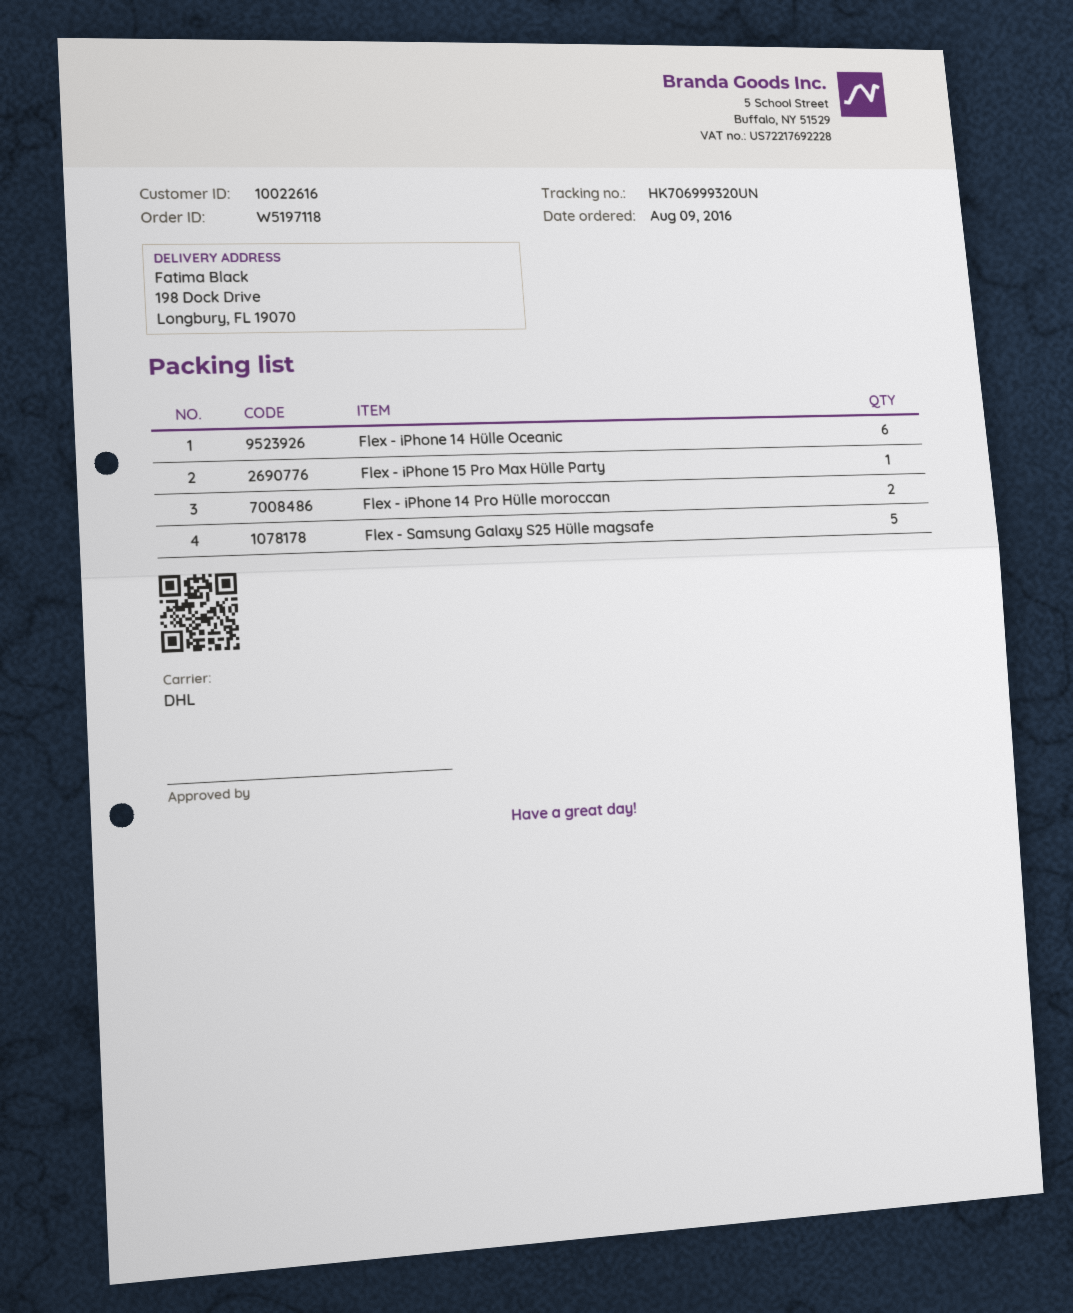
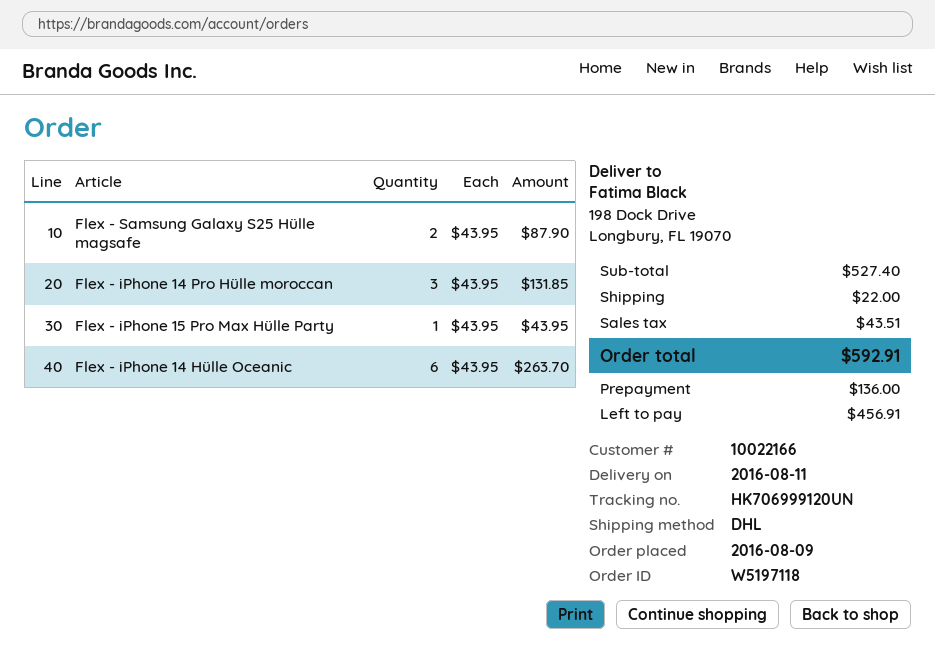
customer number: 10022616 -> 10022166
tracking number: HK706999320UN -> HK706999120UN
Flex - iPhone 14 Pro Hülle moroccan: 2 -> 3
Flex - Samsung Galaxy S25 Hülle magsafe: 5 -> 2

